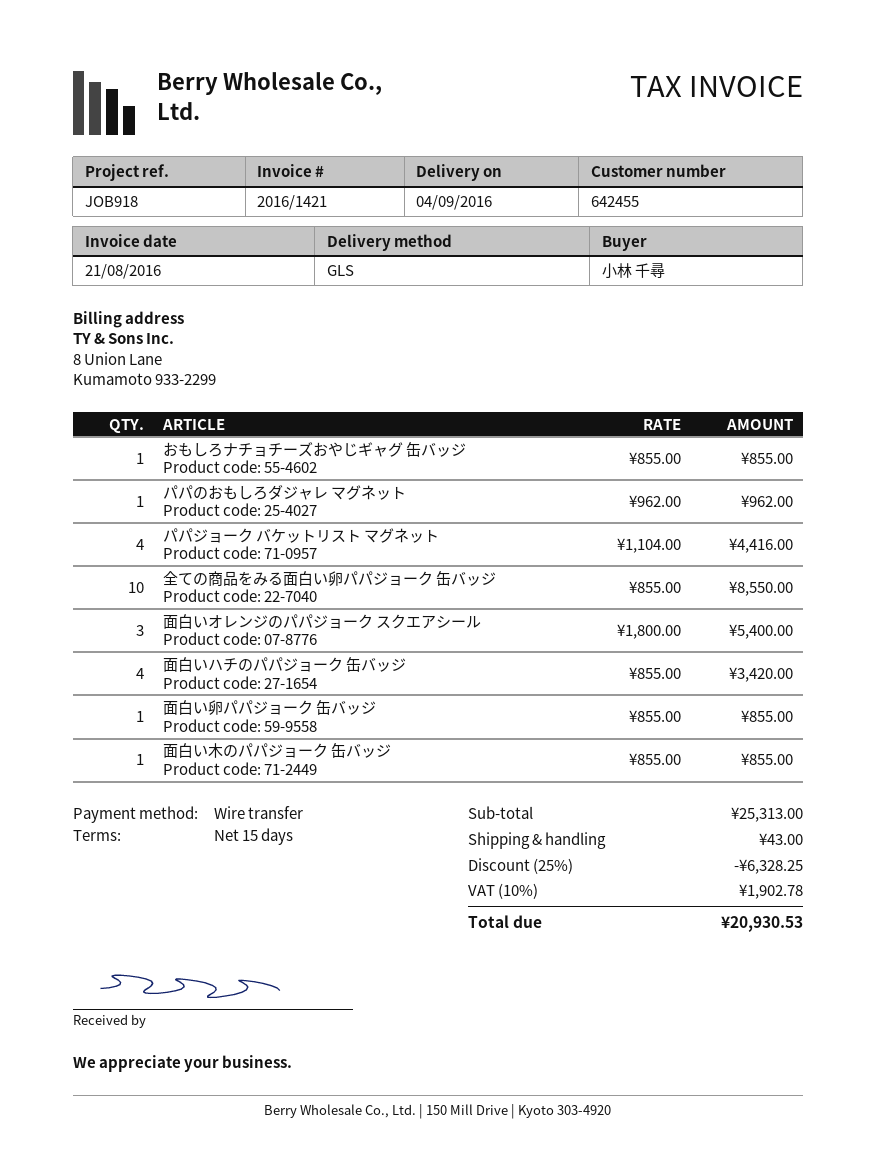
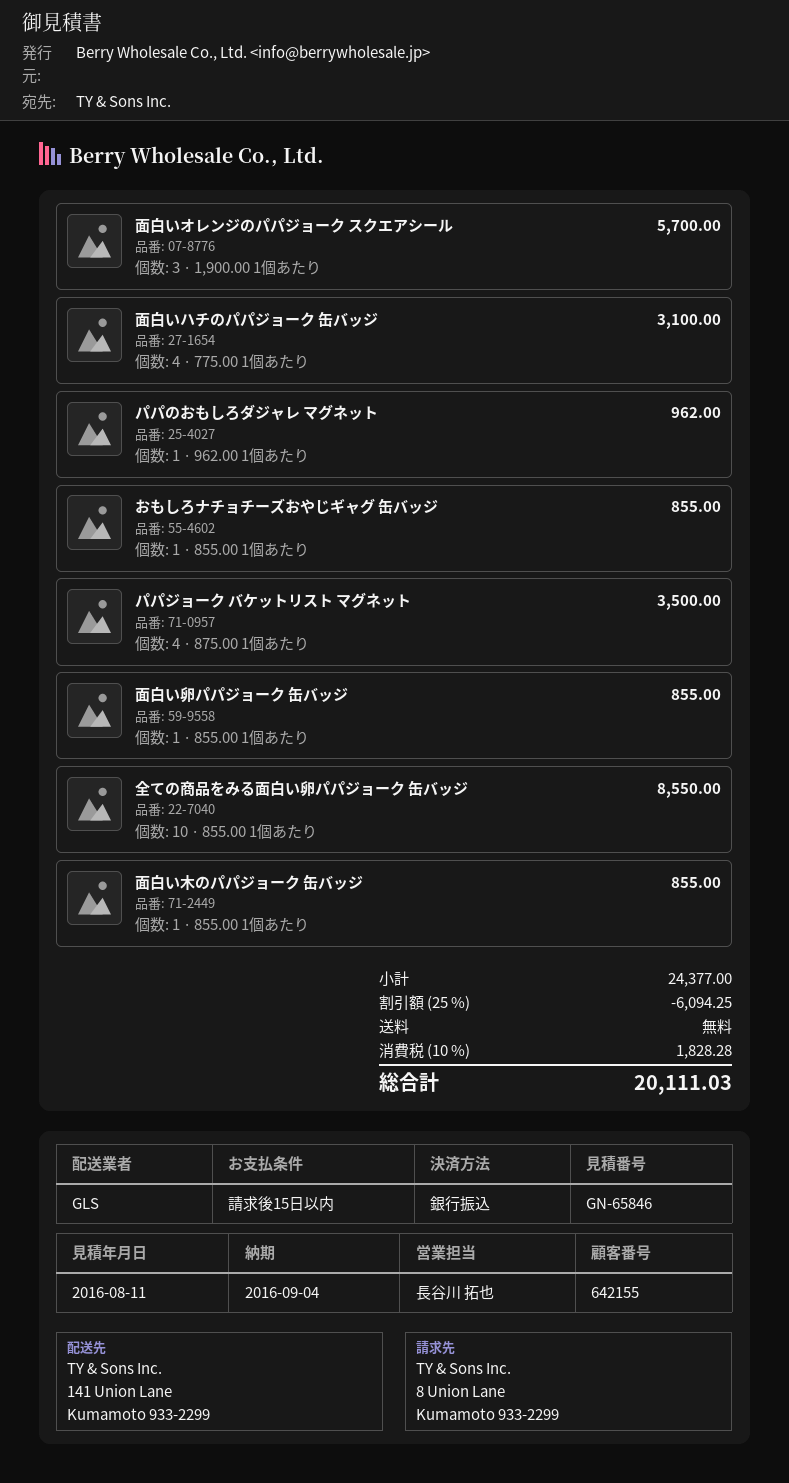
customer number: 642455 -> 642155
パパジョーク バケットリスト マグネット: 4 x 1104.00 = 4416.00 -> 4 x 875.00 = 3500.00
面白いオレンジのパパジョーク スクエアシール: 3 x 1800.00 = 5400.00 -> 3 x 1900.00 = 5700.00
面白いハチのパパジョーク 缶バッジ: 4 x 855.00 = 3420.00 -> 4 x 775.00 = 3100.00
subtotal: 25313.00 -> 24377.00
discount: 25% = 6328.25 -> 25% = 6094.25
shipping: 43.00 -> 0.00
tax: 10% = 1902.78 -> 10% = 1828.28
total: 20930.53 -> 20111.03

